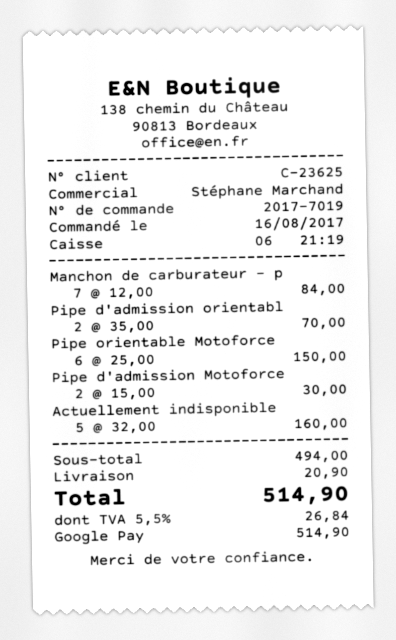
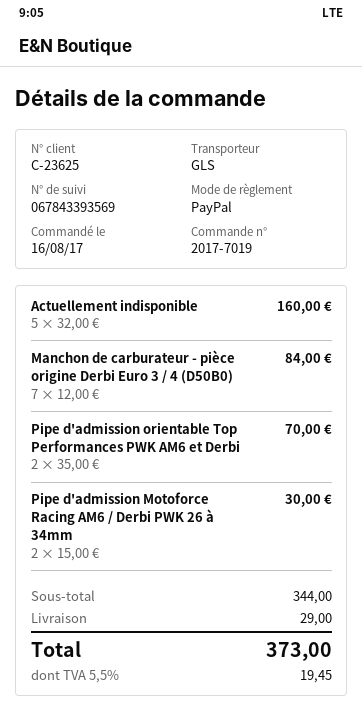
payment method: Google Pay -> PayPal
Pipe orientable Motoforce: 6 x 25.00 = 150.00 -> none
subtotal: 494.00 -> 344.00
shipping: 20.90 -> 29.00
tax: 5.5% = 26.84 -> 5.5% = 19.45
total: 514.90 -> 373.00

